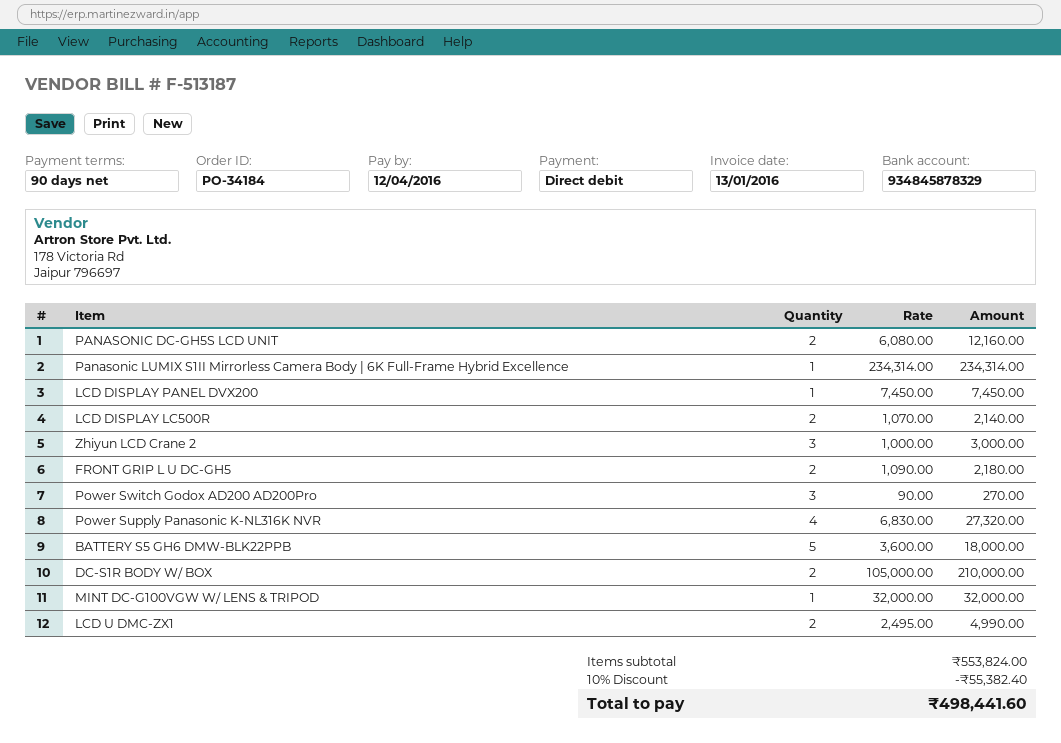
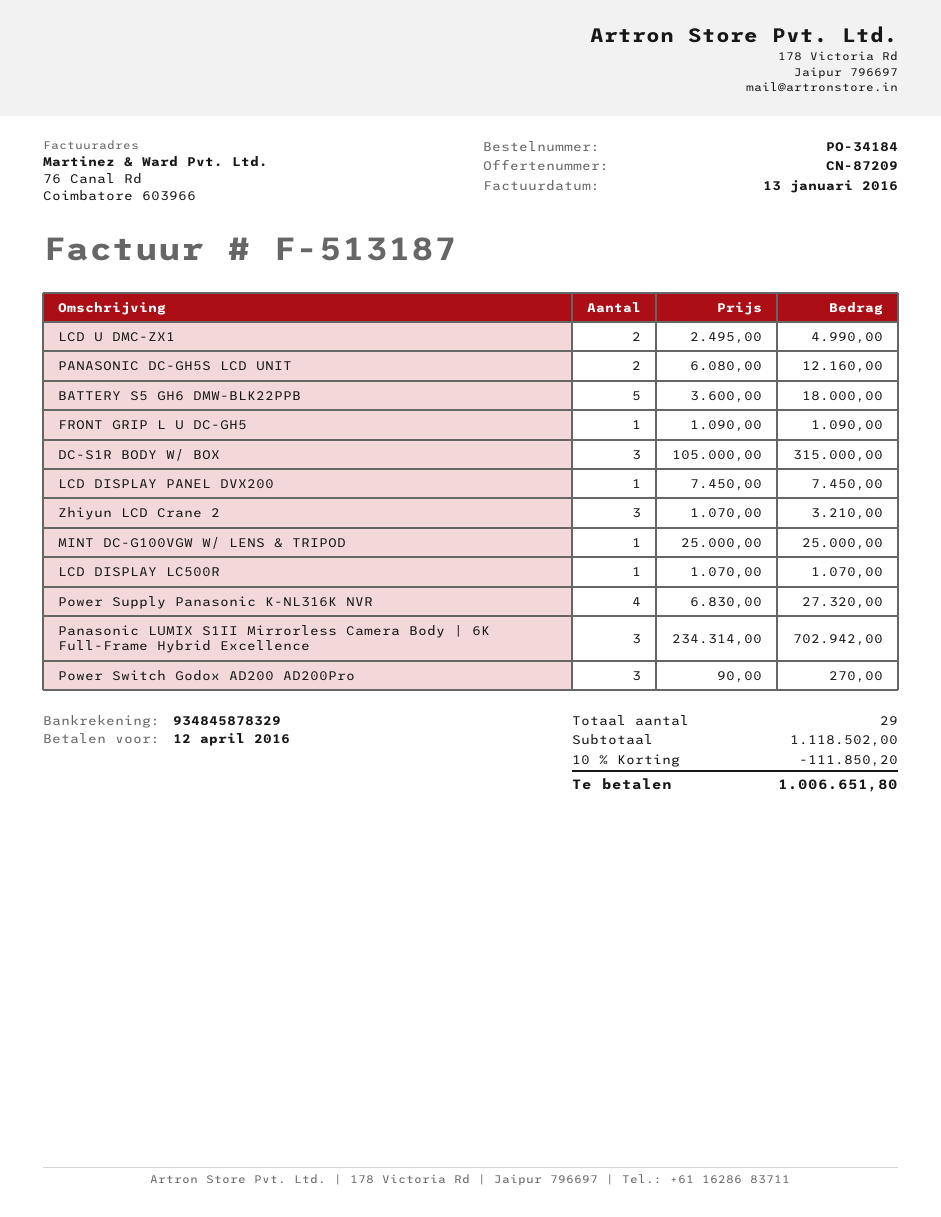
Panasonic LUMIX S1II Mirrorless Camera Body | 6K Full-Frame Hybrid Excellence: 1 x 234314.00 = 234314.00 -> 3 x 234314.00 = 702942.00
LCD DISPLAY LC500R: 2 x 1070.00 = 2140.00 -> 1 x 1070.00 = 1070.00
Zhiyun LCD Crane 2: 3 x 1000.00 = 3000.00 -> 3 x 1070.00 = 3210.00
FRONT GRIP L U DC-GH5: 2 x 1090.00 = 2180.00 -> 1 x 1090.00 = 1090.00
DC-S1R BODY W/ BOX: 2 x 105000.00 = 210000.00 -> 3 x 105000.00 = 315000.00
MINT DC-G100VGW W/ LENS & TRIPOD: 1 x 32000.00 = 32000.00 -> 1 x 25000.00 = 25000.00
subtotal: 553824.00 -> 1118502.00
discount: 10% = 55382.40 -> 10% = 111850.20
total: 498441.60 -> 1006651.80

